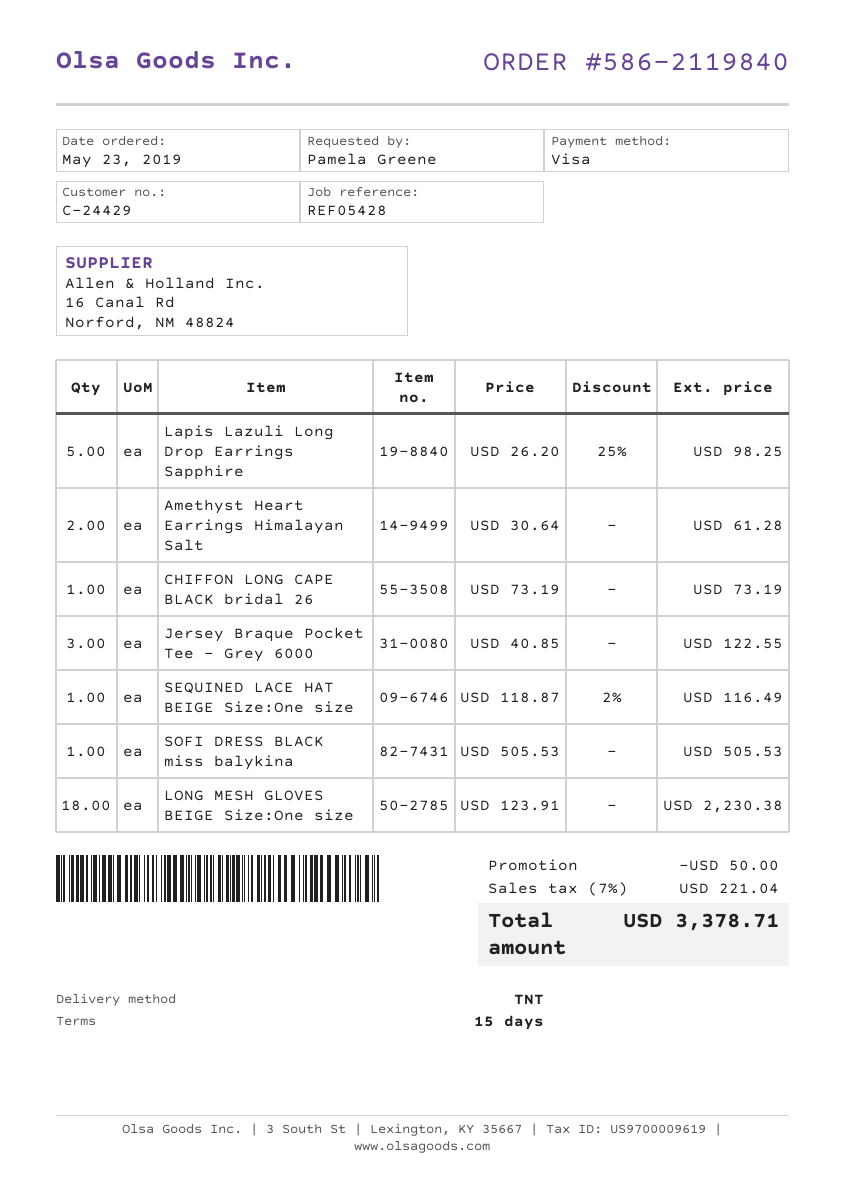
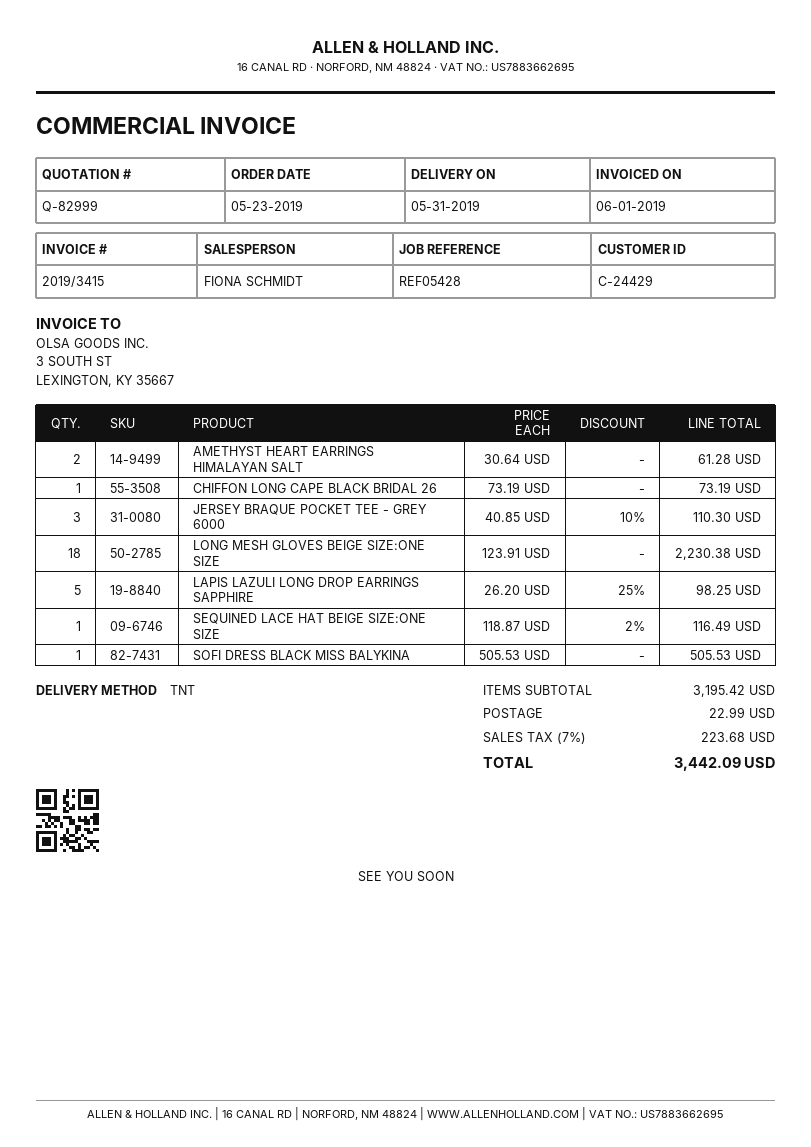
Jersey Braque Pocket Tee - Grey 6000: 3 x 40.85 = 122.55 -> 3 x 40.85 - 10% = 110.30
discount: 50.00 -> none
shipping: none -> 22.99
tax: 7% = 221.04 -> 7% = 223.68
total: 3378.71 -> 3442.09

